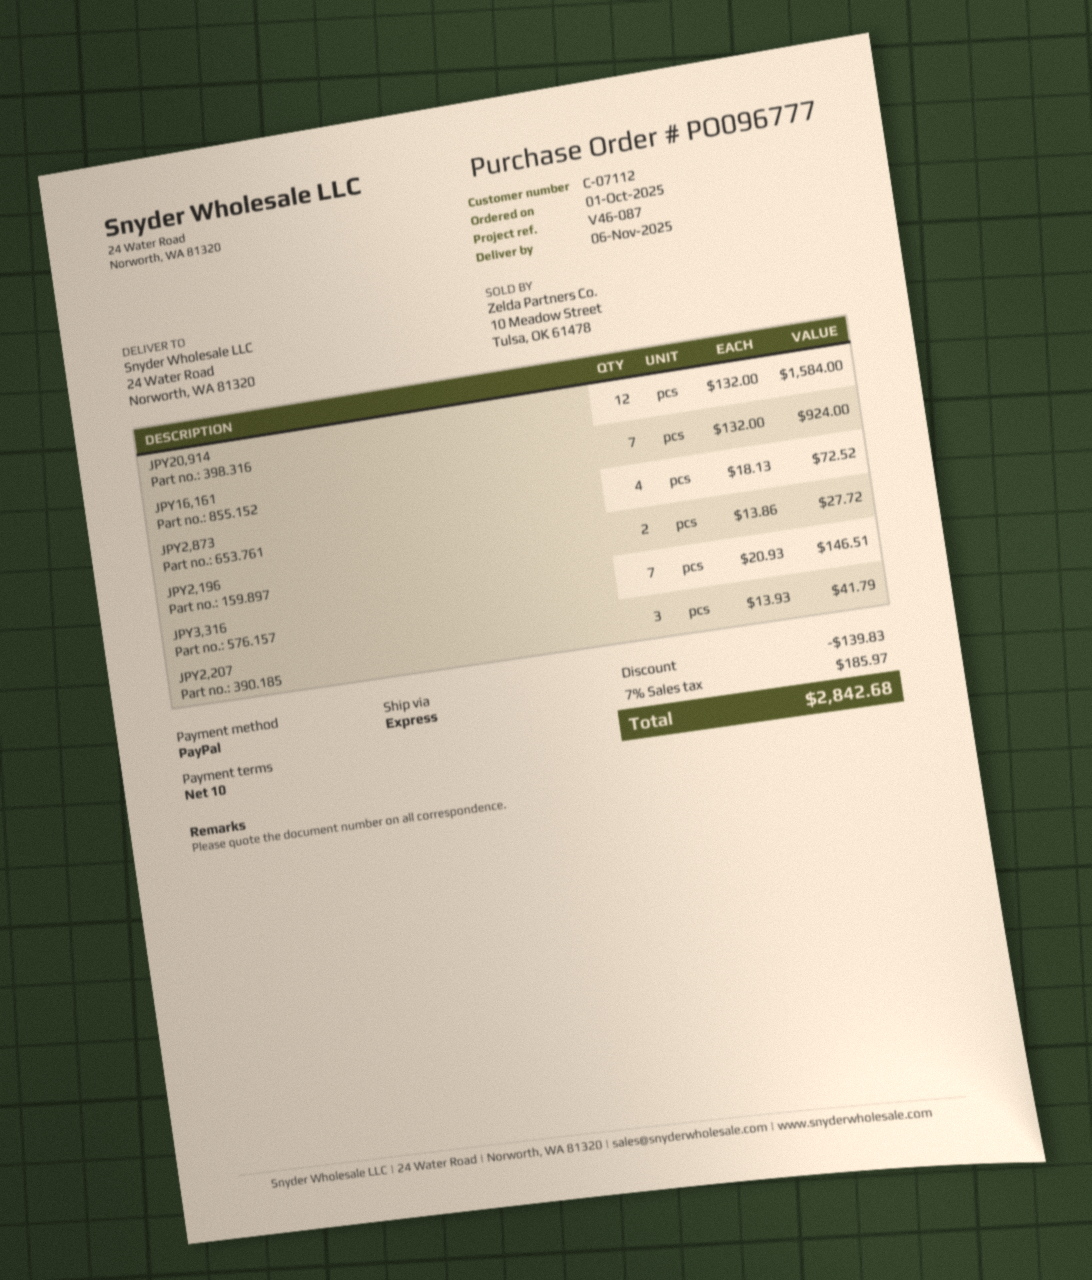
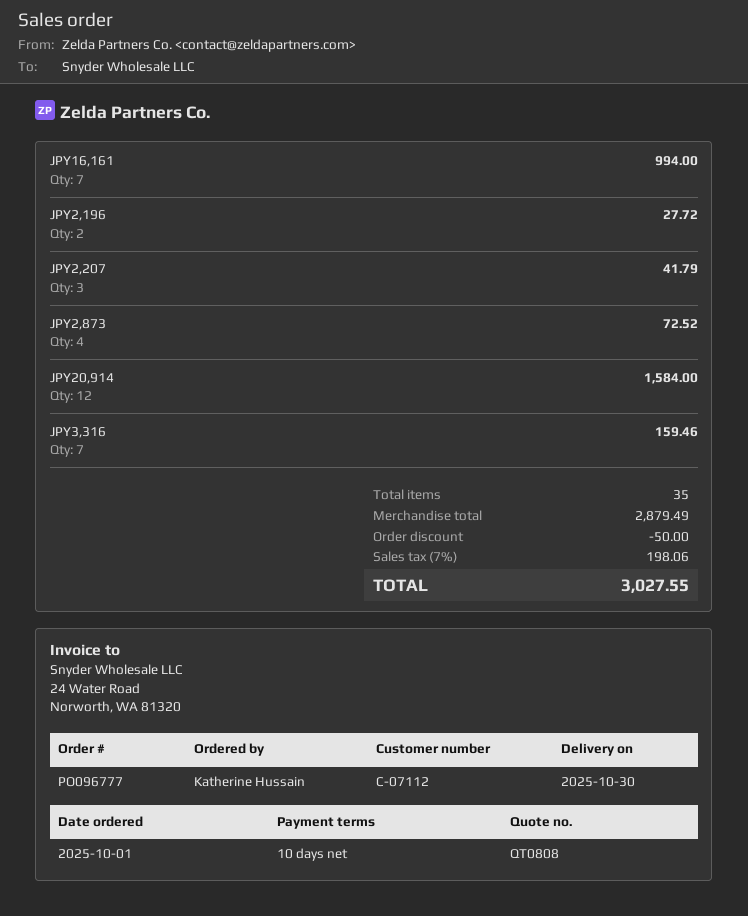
delivery date: 2025-11-06 -> 2025-10-30
JPY16,161: 7 for 924.00 -> 7 for 994.00
JPY3,316: 7 for 146.51 -> 7 for 159.46
discount: 139.83 -> 50.00
tax: 7% = 185.97 -> 7% = 198.06
total: 2842.68 -> 3027.55

